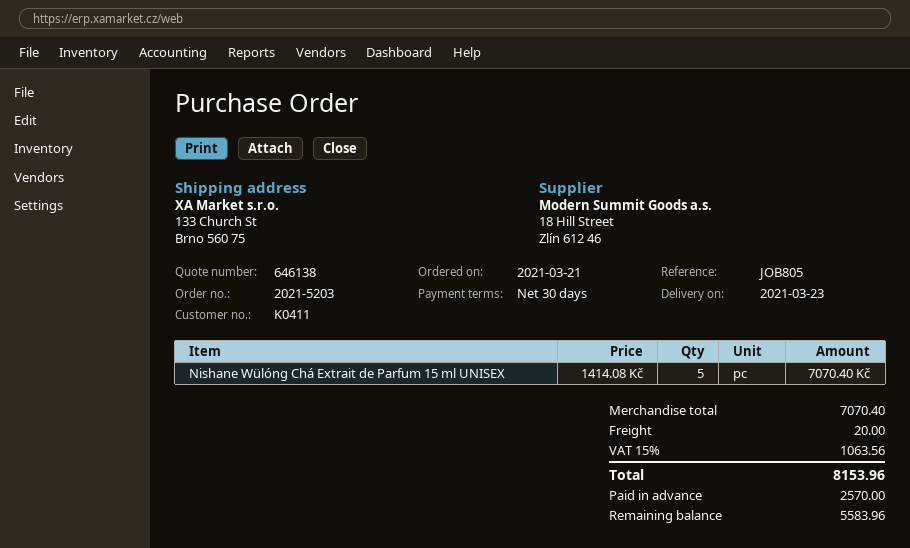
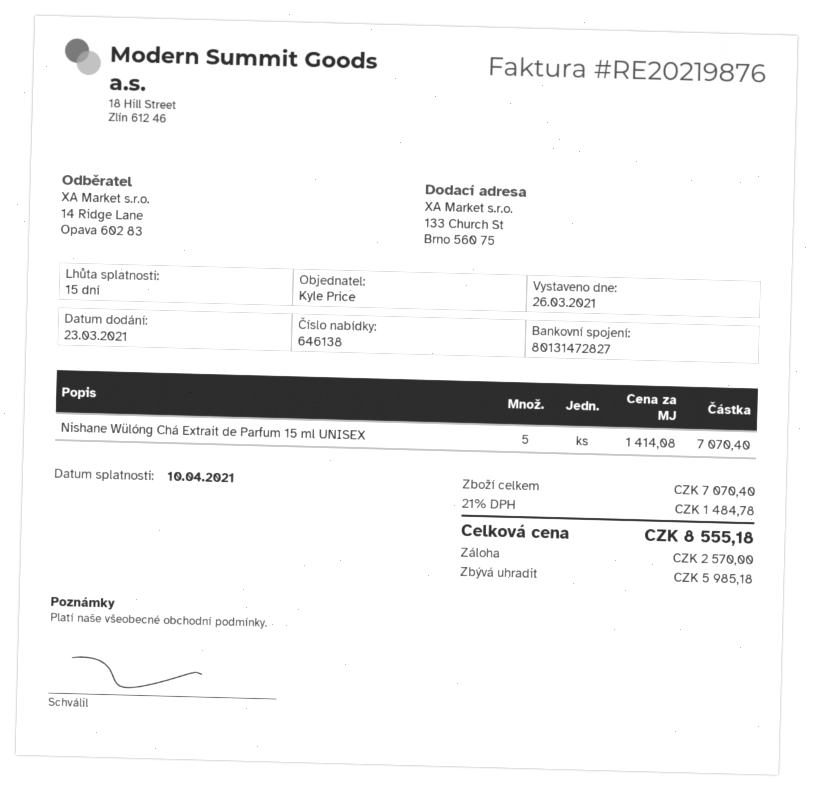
payment terms: 30 days -> 15 days
shipping: 20.00 -> none
tax: 15% = 1063.56 -> 21% = 1484.78
total: 8153.96 -> 8555.18
balance: 5583.96 -> 5985.18

